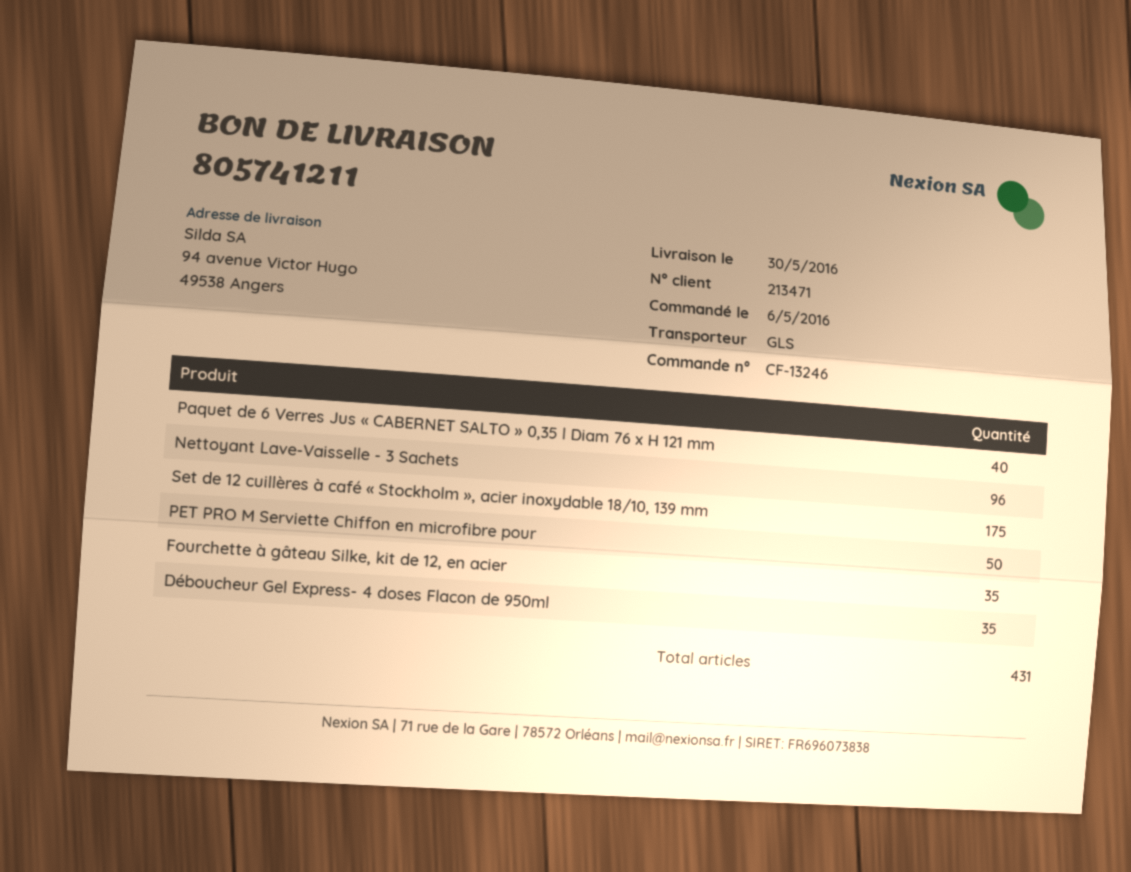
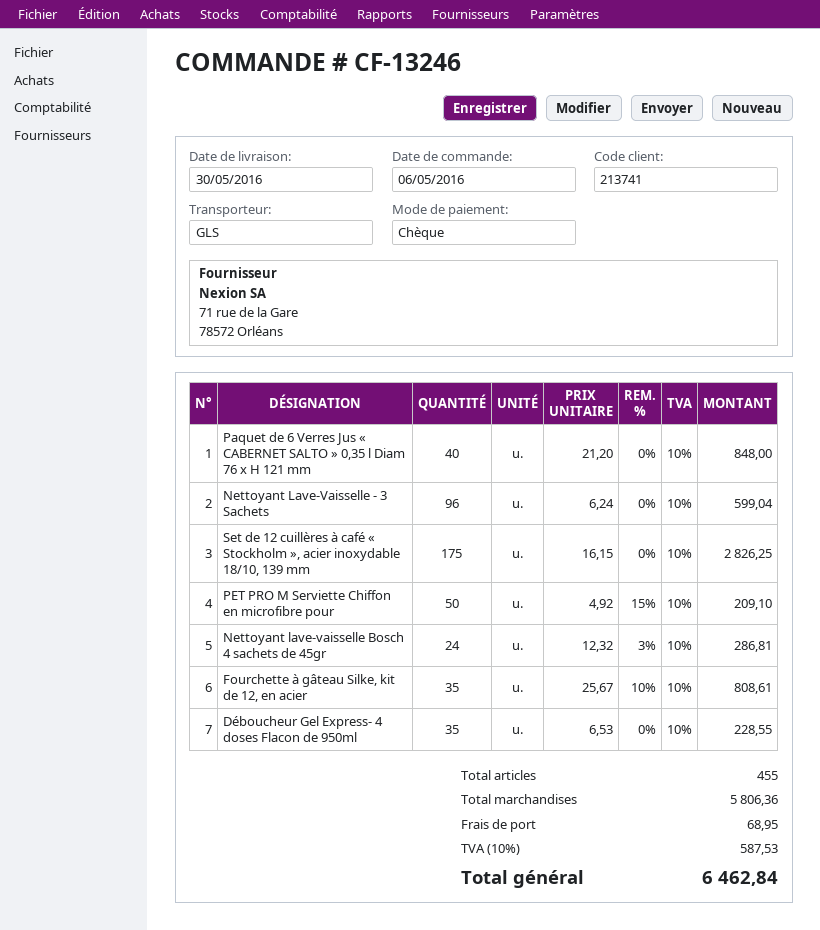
customer number: 213471 -> 213741
Nettoyant lave-vaisselle Bosch 4 sachets de 45gr: none -> 24
total quantity: 431 -> 455

